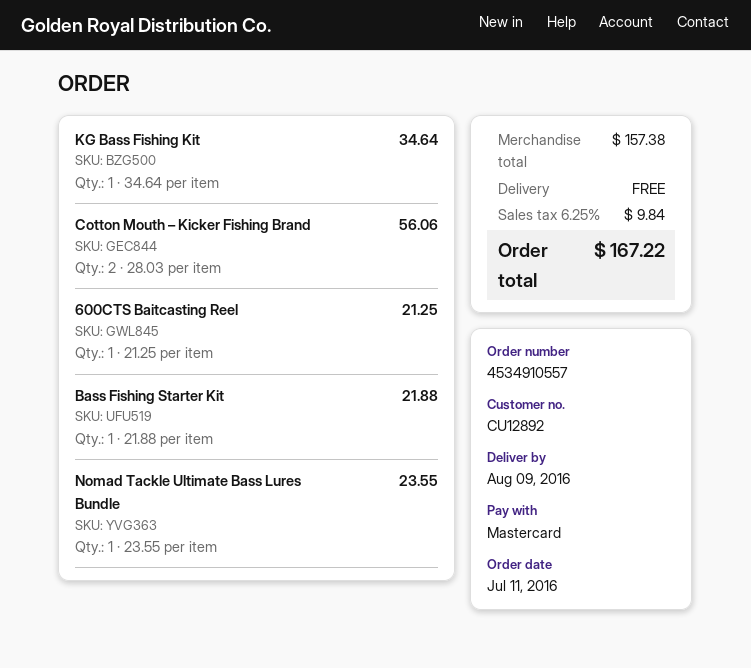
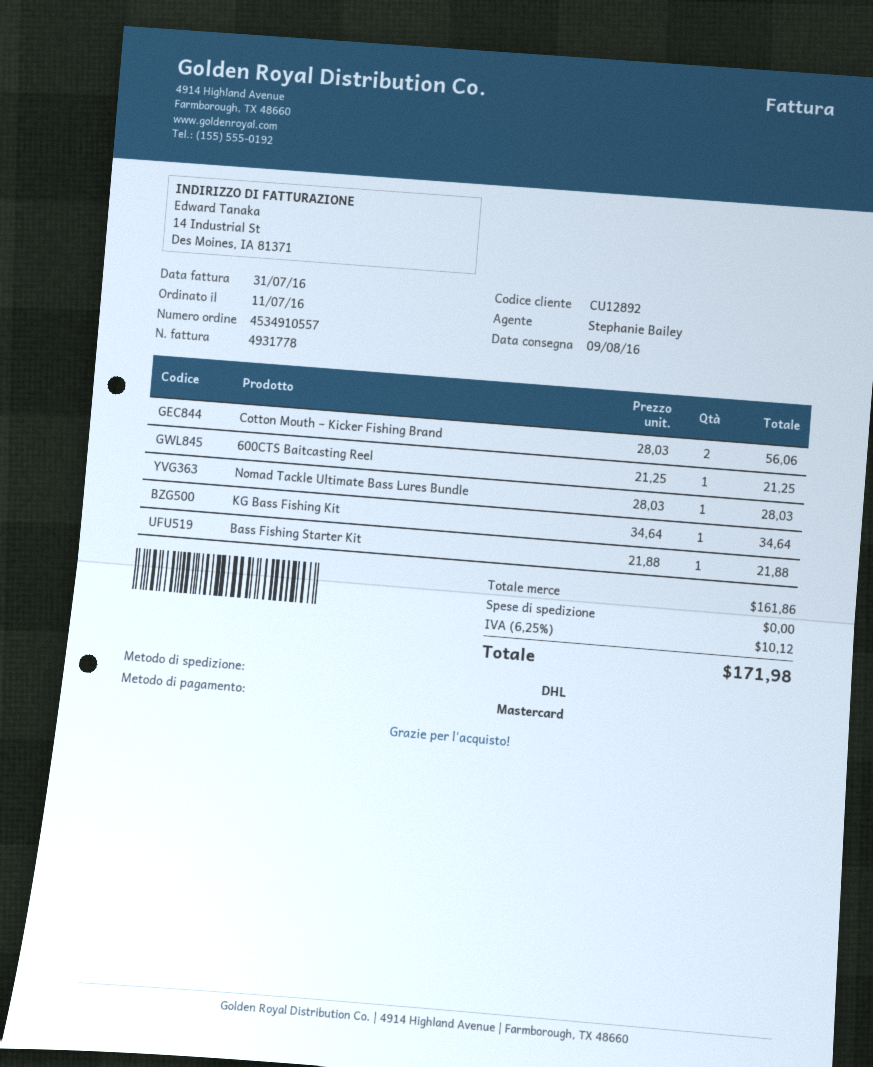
Nomad Tackle Ultimate Bass Lures Bundle: 1 x 23.55 = 23.55 -> 1 x 28.03 = 28.03
subtotal: 157.38 -> 161.86
tax: 6.25% = 9.84 -> 6.25% = 10.12
total: 167.22 -> 171.98

